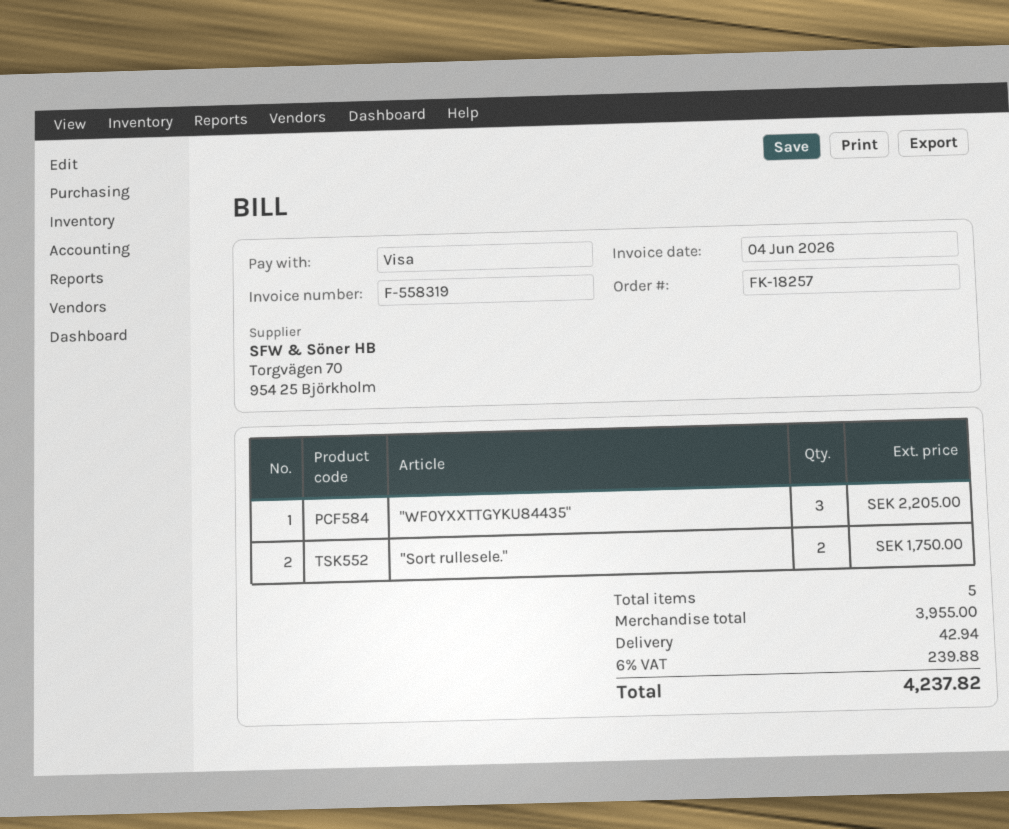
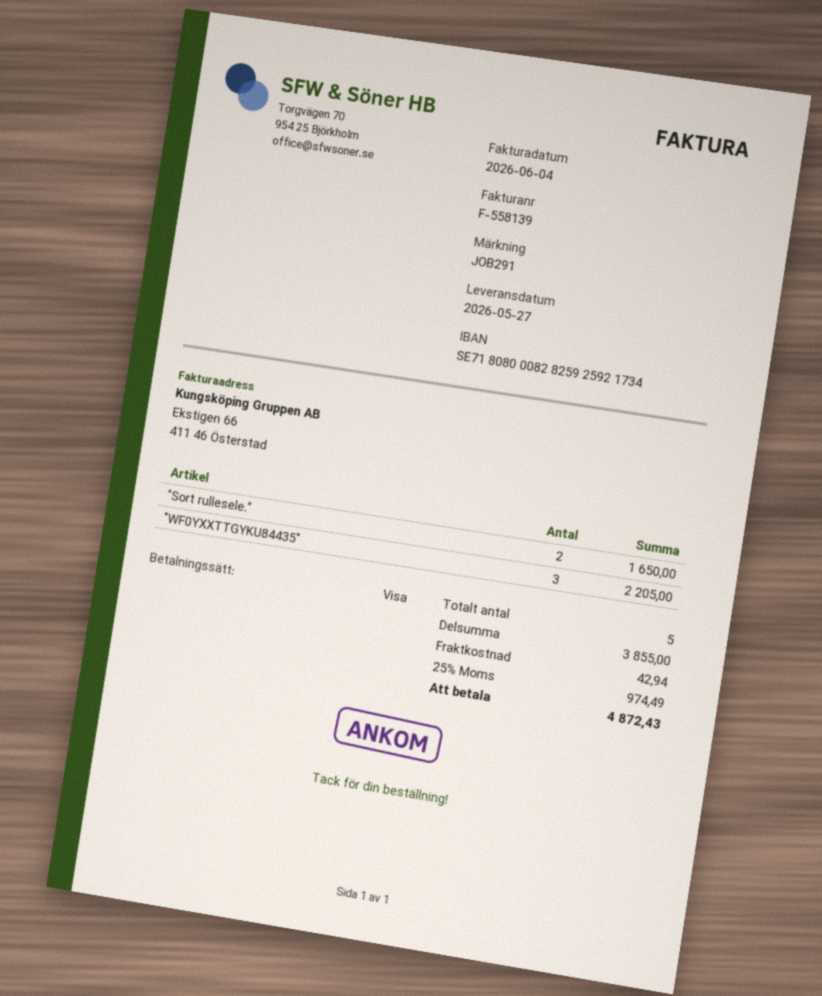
invoice number: F-558319 -> F-558139
"Sort rullesele.": 2 for 1750.00 -> 2 for 1650.00
subtotal: 3955.00 -> 3855.00
tax: 6% = 239.88 -> 25% = 974.49
total: 4237.82 -> 4872.43

